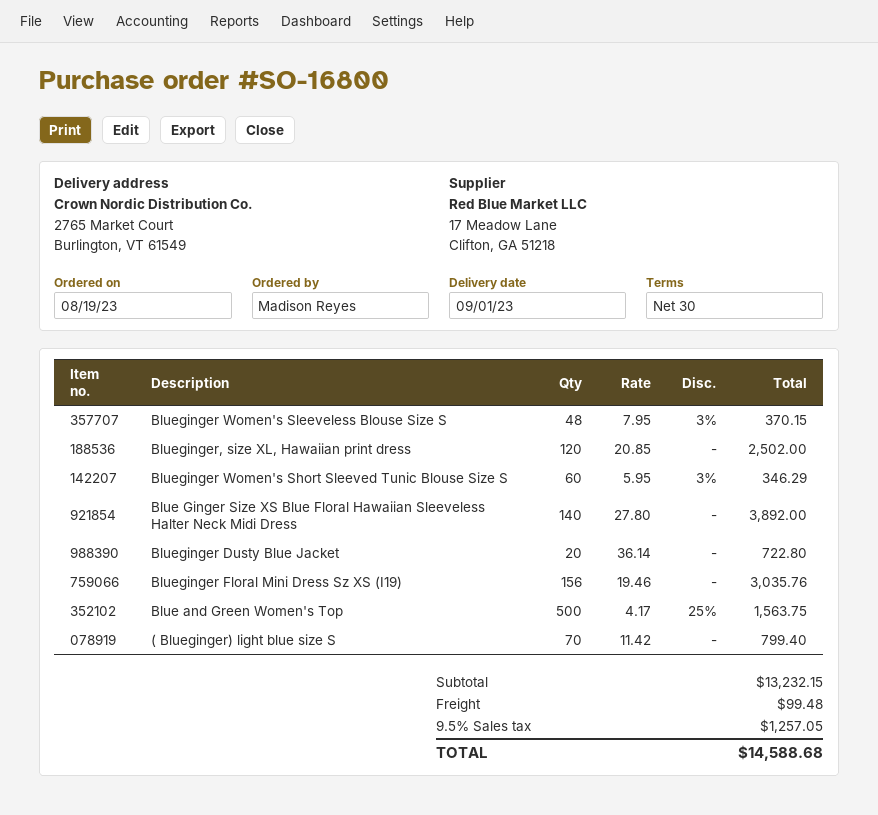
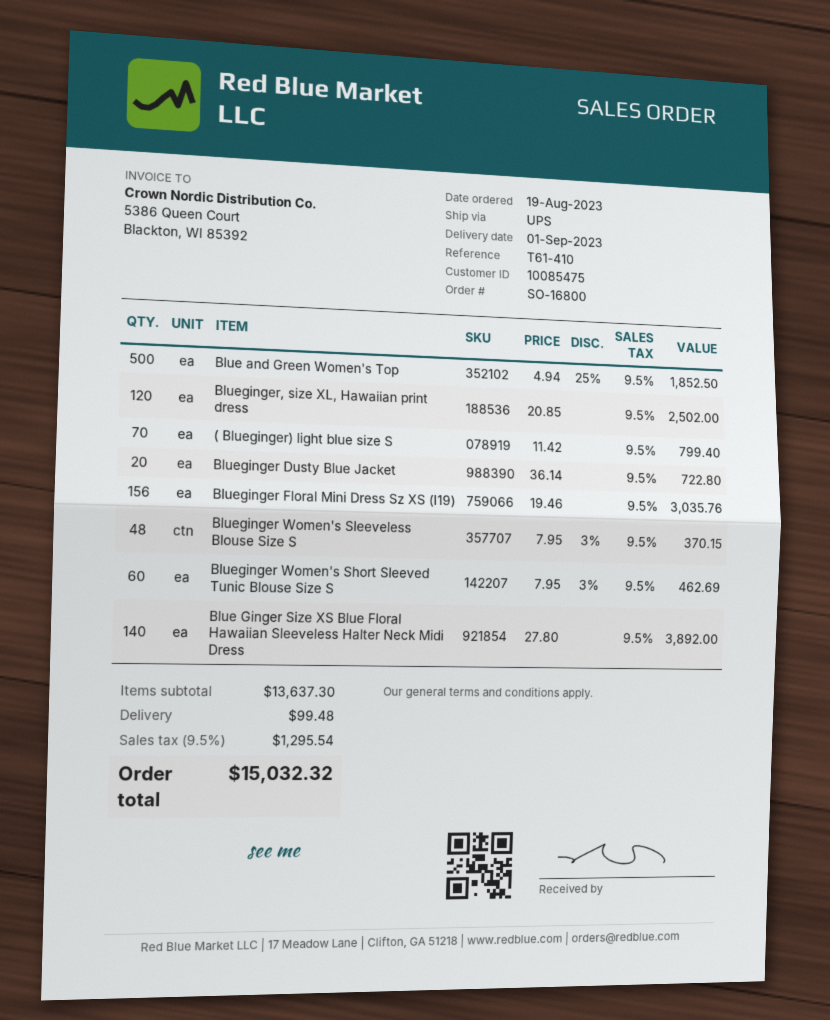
Blueginger Women's Short Sleeved Tunic Blouse Size S: 60 x 5.95 - 3% = 346.29 -> 60 x 7.95 - 3% = 462.69
Blue and Green Women's Top: 500 x 4.17 - 25% = 1563.75 -> 500 x 4.94 - 25% = 1852.50
subtotal: 13232.15 -> 13637.30
tax: 9.5% = 1257.05 -> 9.5% = 1295.54
total: 14588.68 -> 15032.32

